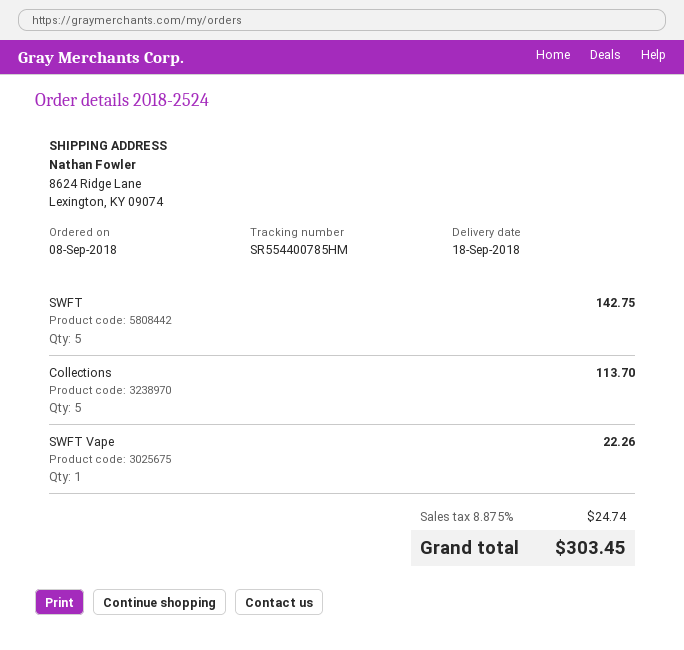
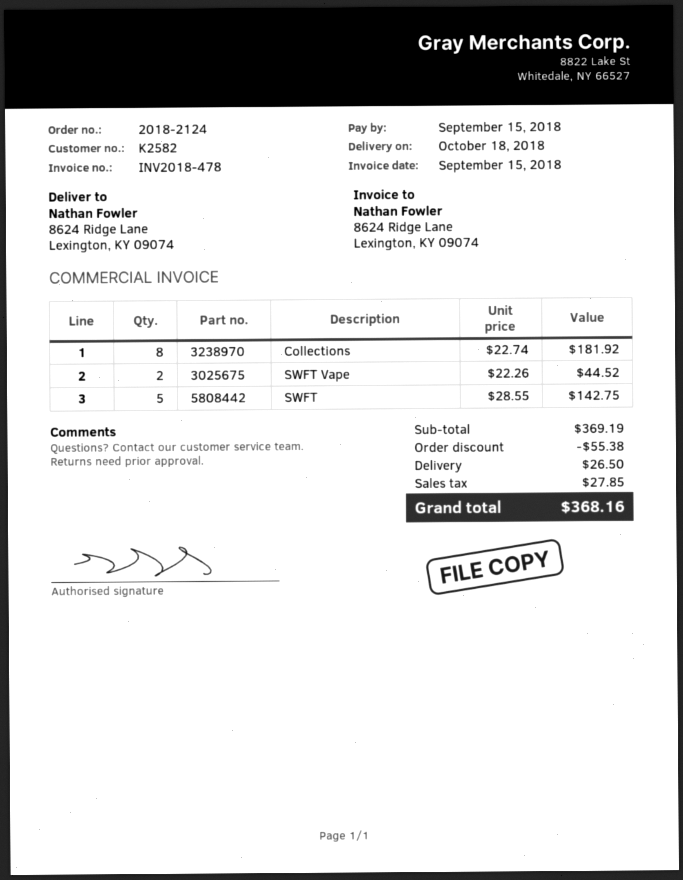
order number: 2018-2524 -> 2018-2124
delivery date: 2018-09-18 -> 2018-10-18
Collections: 5 for 113.70 -> 8 for 181.92
SWFT Vape: 1 for 22.26 -> 2 for 44.52
discount: none -> 55.38
shipping: none -> 26.50
tax: 24.74 -> 27.85
total: 303.45 -> 368.16

